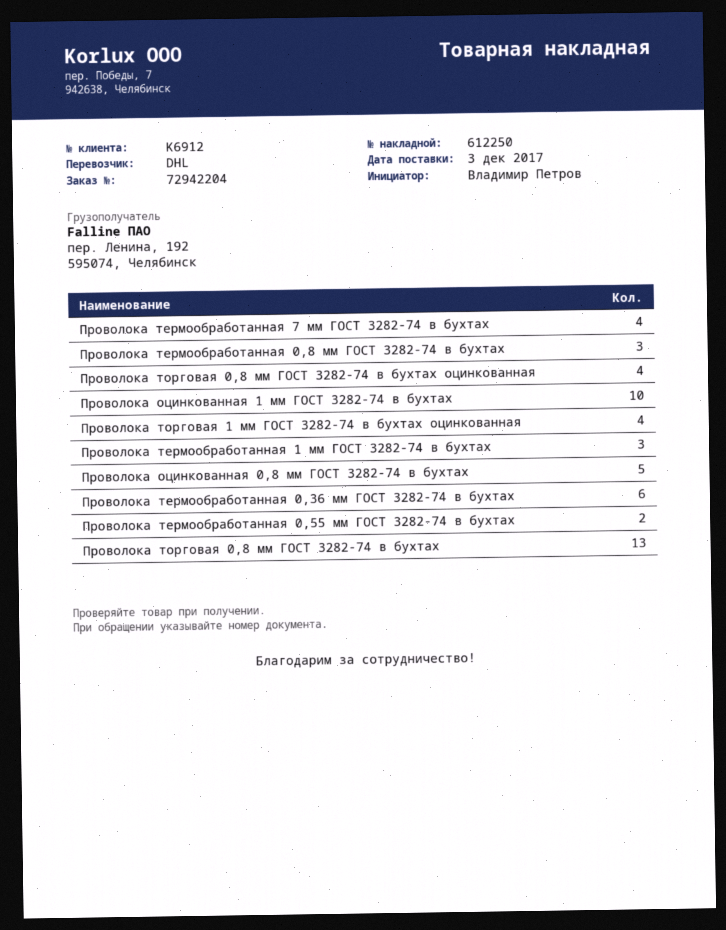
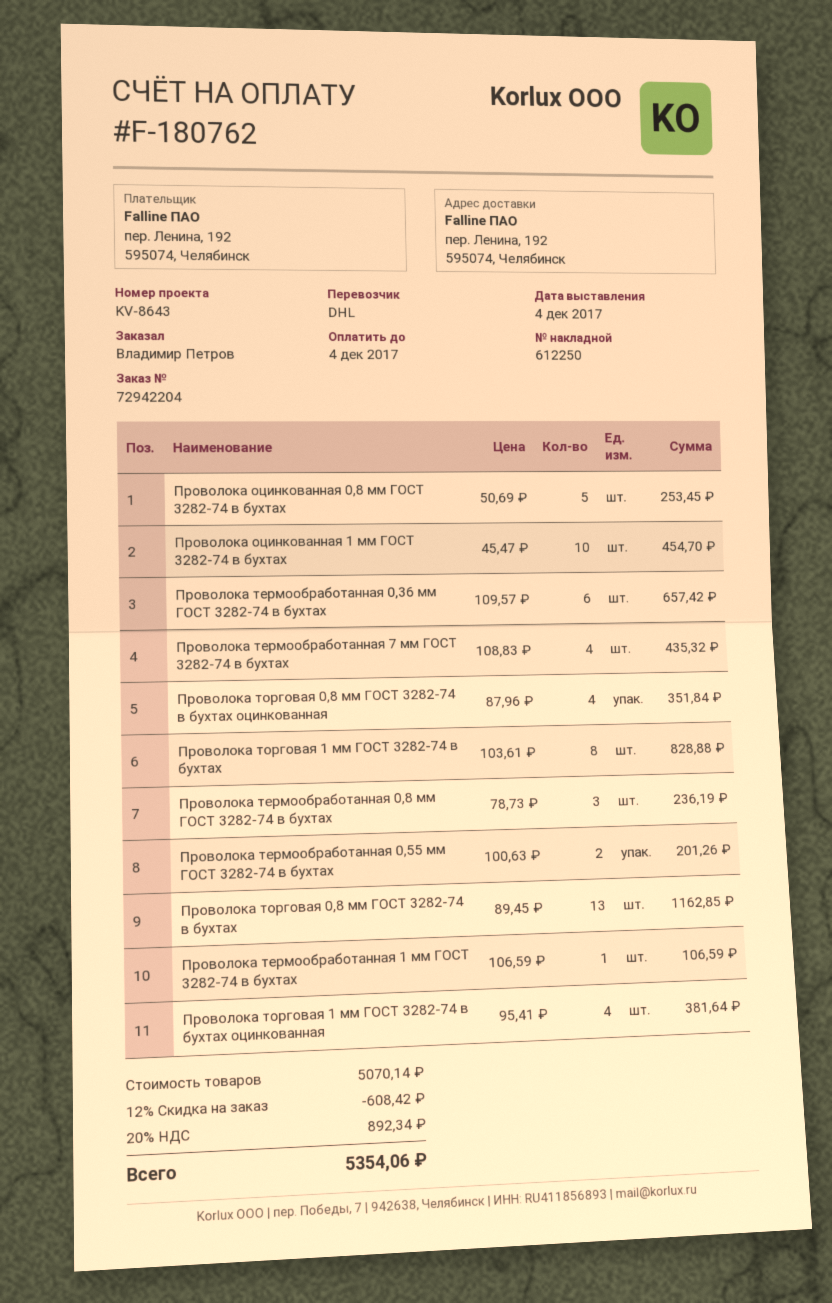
Проволока термообработанная 1 мм ГОСТ 3282-74 в бухтах: 3 -> 1
Проволока торговая 1 мм ГОСТ 3282-74 в бухтах: none -> 8

